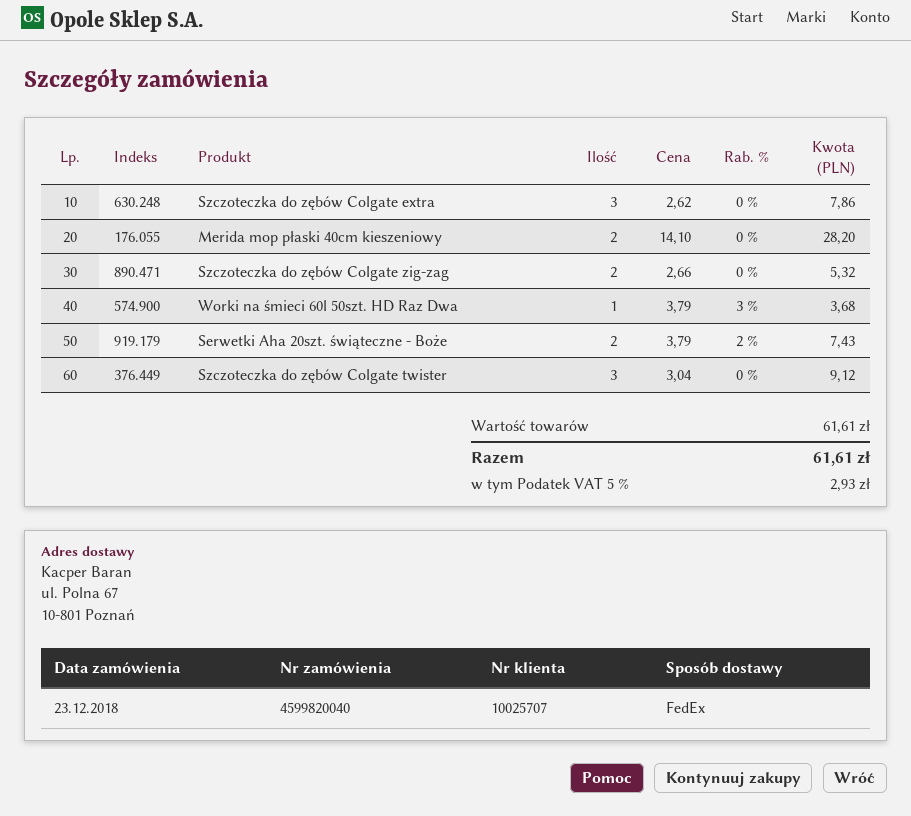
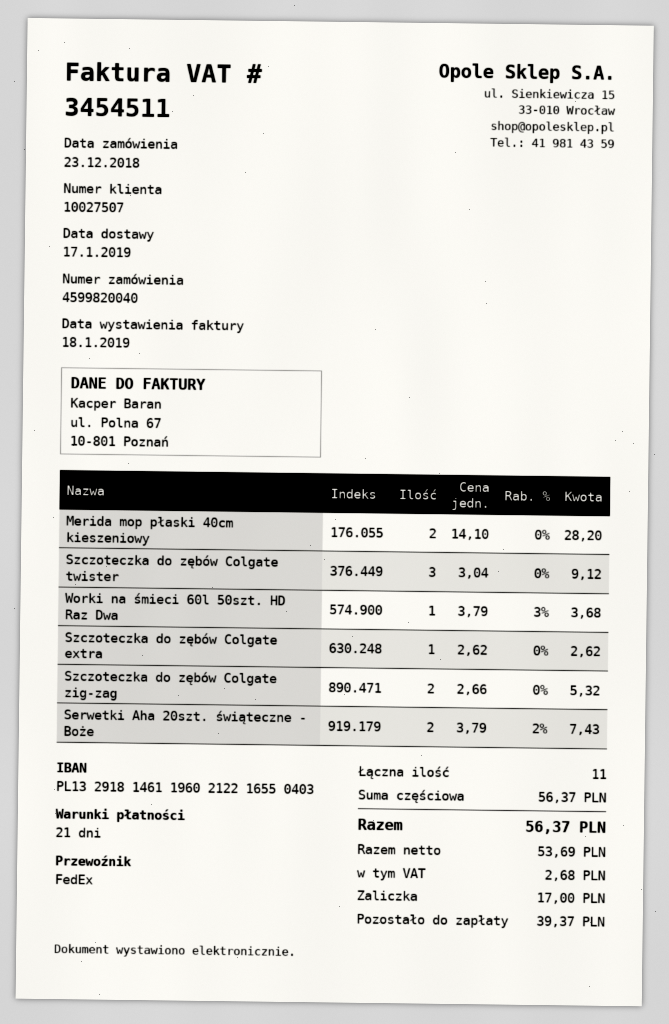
customer number: 10025707 -> 10027507
Szczoteczka do zębów Colgate extra: 3 x 2.62 = 7.86 -> 1 x 2.62 = 2.62
subtotal: 61.61 -> 56.37
tax: 2.93 -> 2.68
total: 61.61 -> 56.37

